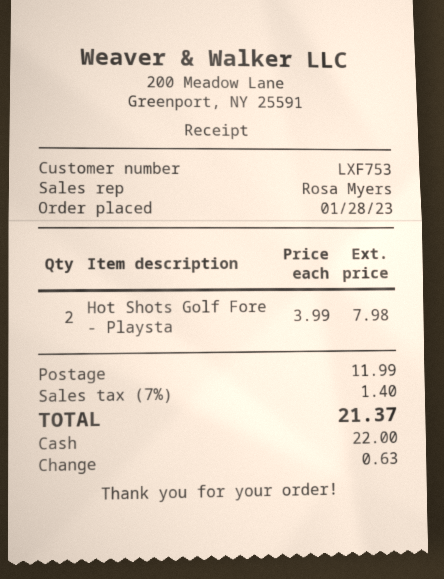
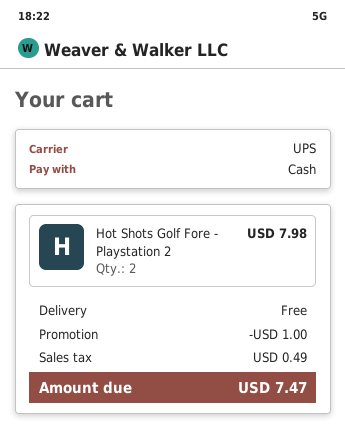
discount: none -> 1.00
shipping: 11.99 -> 0.00
tax: 1.40 -> 0.49
total: 21.37 -> 7.47

